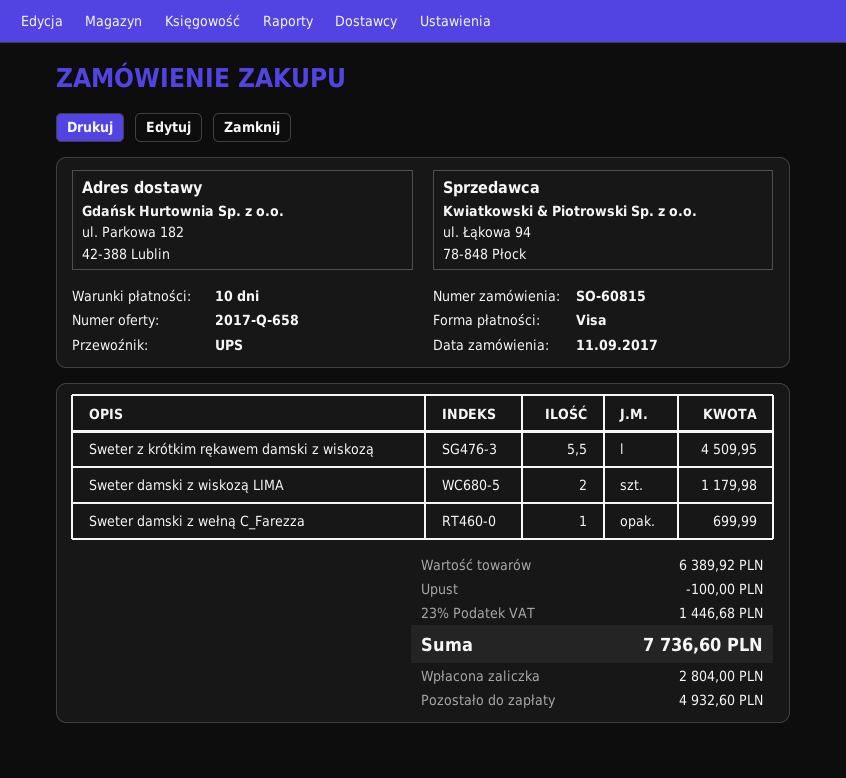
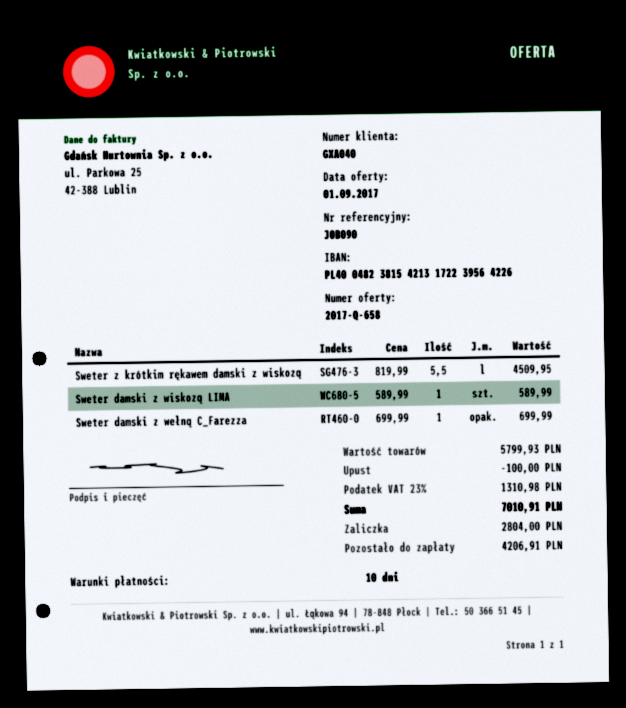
Sweter damski z wiskozą LIMA: 2 for 1179.98 -> 1 for 589.99
subtotal: 6389.92 -> 5799.93
tax: 23% = 1446.68 -> 23% = 1310.98
total: 7736.60 -> 7010.91
balance: 4932.60 -> 4206.91

